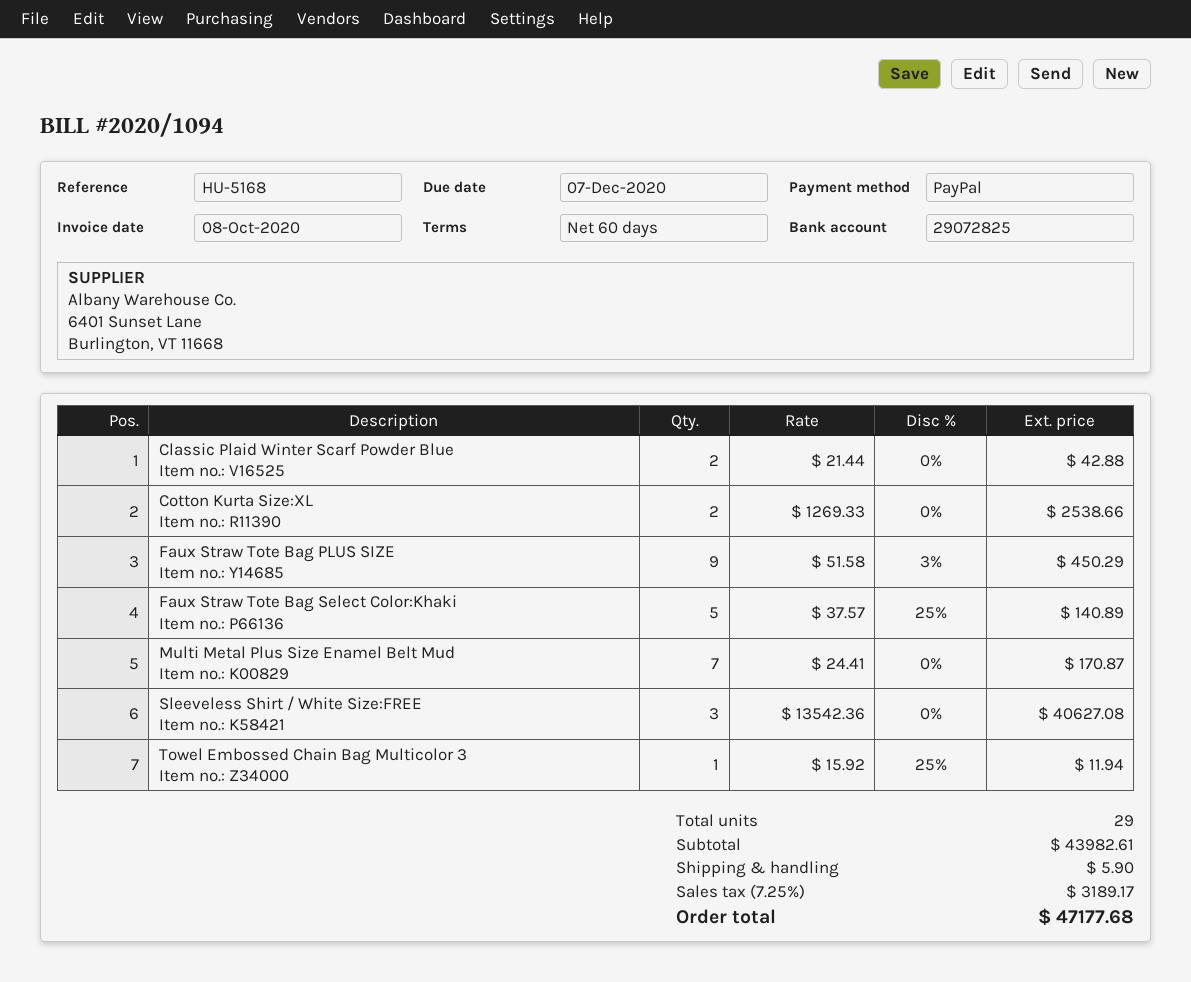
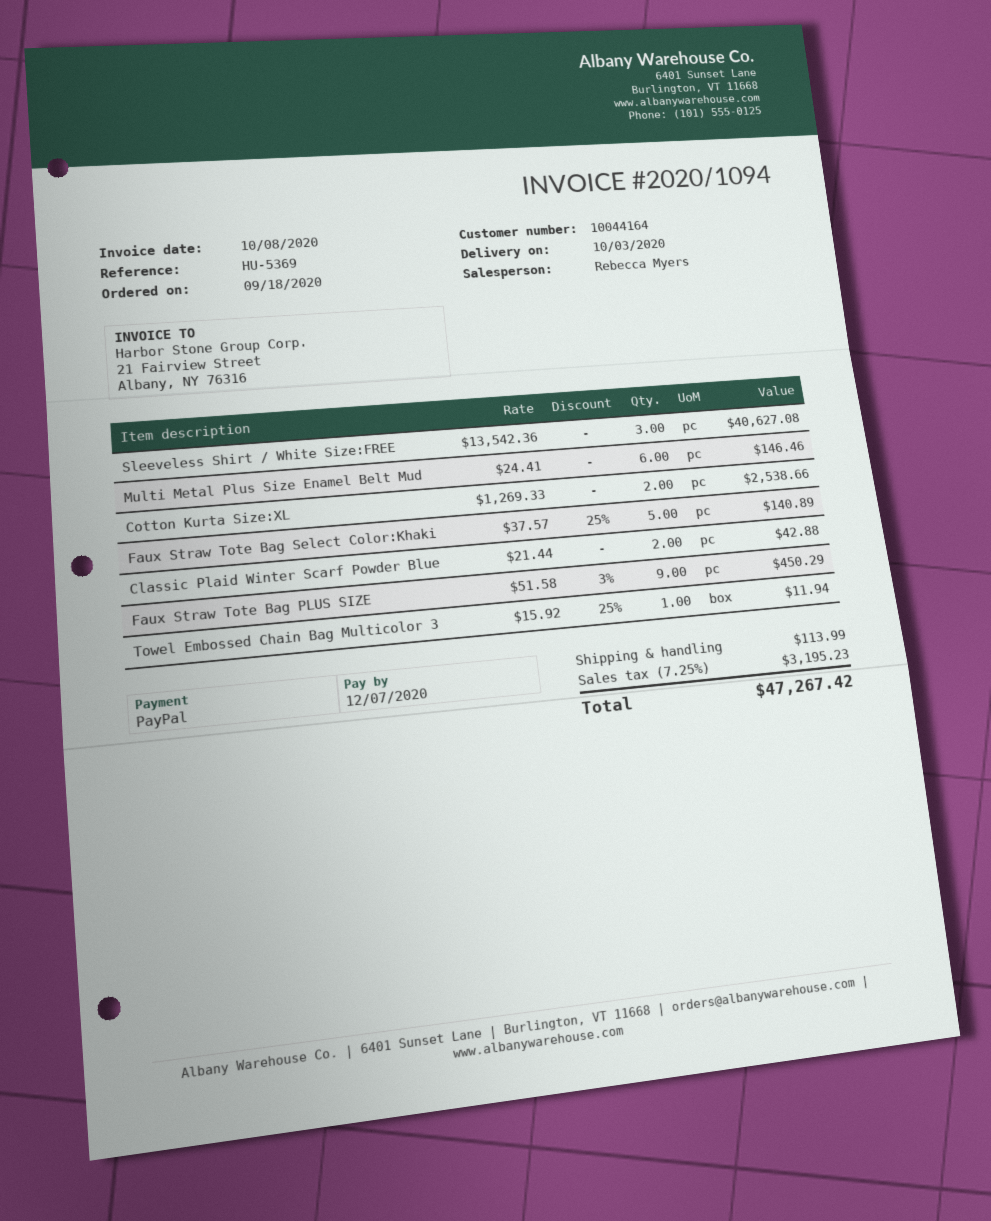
reference: HU-5168 -> HU-5369
Multi Metal Plus Size Enamel Belt Mud: 7 x 24.41 = 170.87 -> 6 x 24.41 = 146.46
shipping: 5.90 -> 113.99
tax: 7.25% = 3189.17 -> 7.25% = 3195.23
total: 47177.68 -> 47267.42

